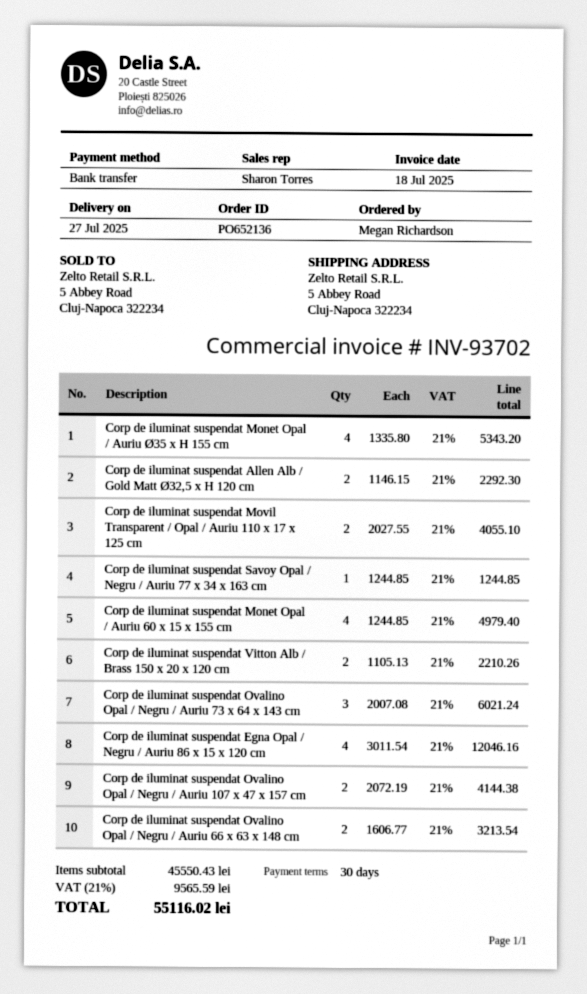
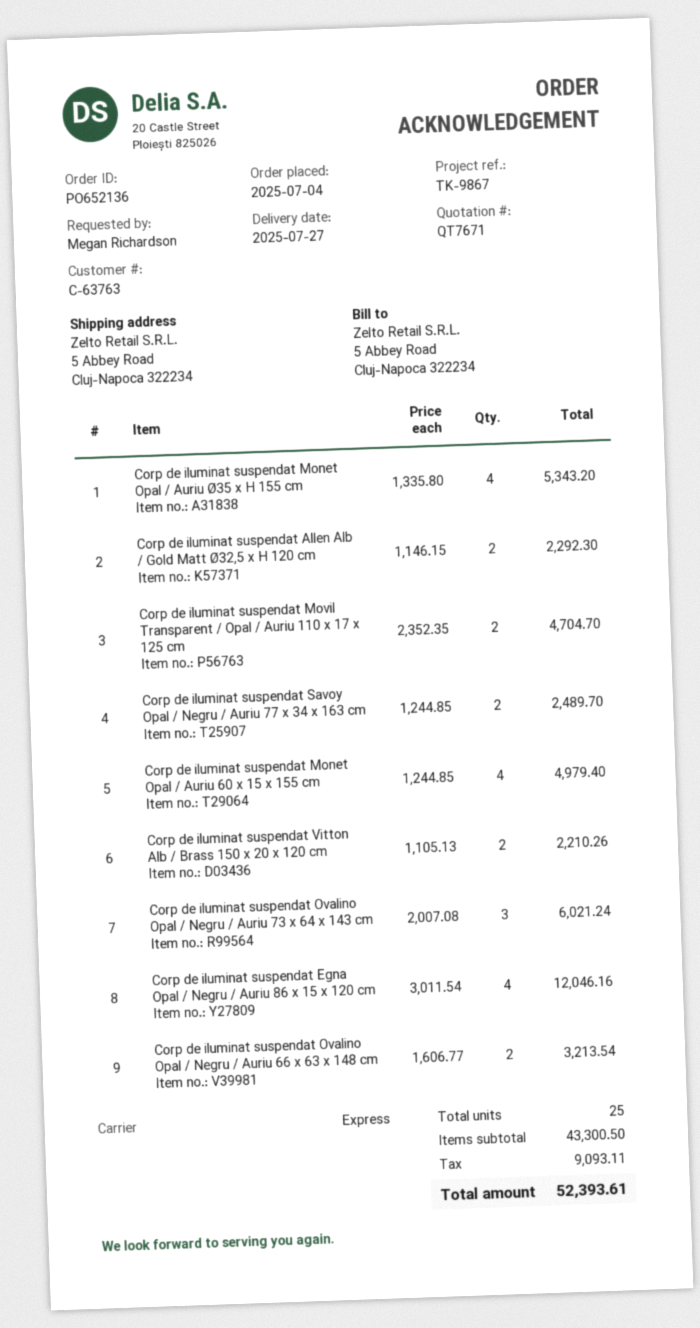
Corp de iluminat suspendat Movil Transparent / Opal / Auriu 110 x 17 x 125 cm: 2 x 2027.55 = 4055.10 -> 2 x 2352.35 = 4704.70
Corp de iluminat suspendat Savoy Opal / Negru / Auriu 77 x 34 x 163 cm: 1 x 1244.85 = 1244.85 -> 2 x 1244.85 = 2489.70
Corp de iluminat suspendat Ovalino Opal / Negru / Auriu 107 x 47 x 157 cm: 2 x 2072.19 = 4144.38 -> none
subtotal: 45550.43 -> 43300.50
tax: 9565.59 -> 9093.11
total: 55116.02 -> 52393.61

